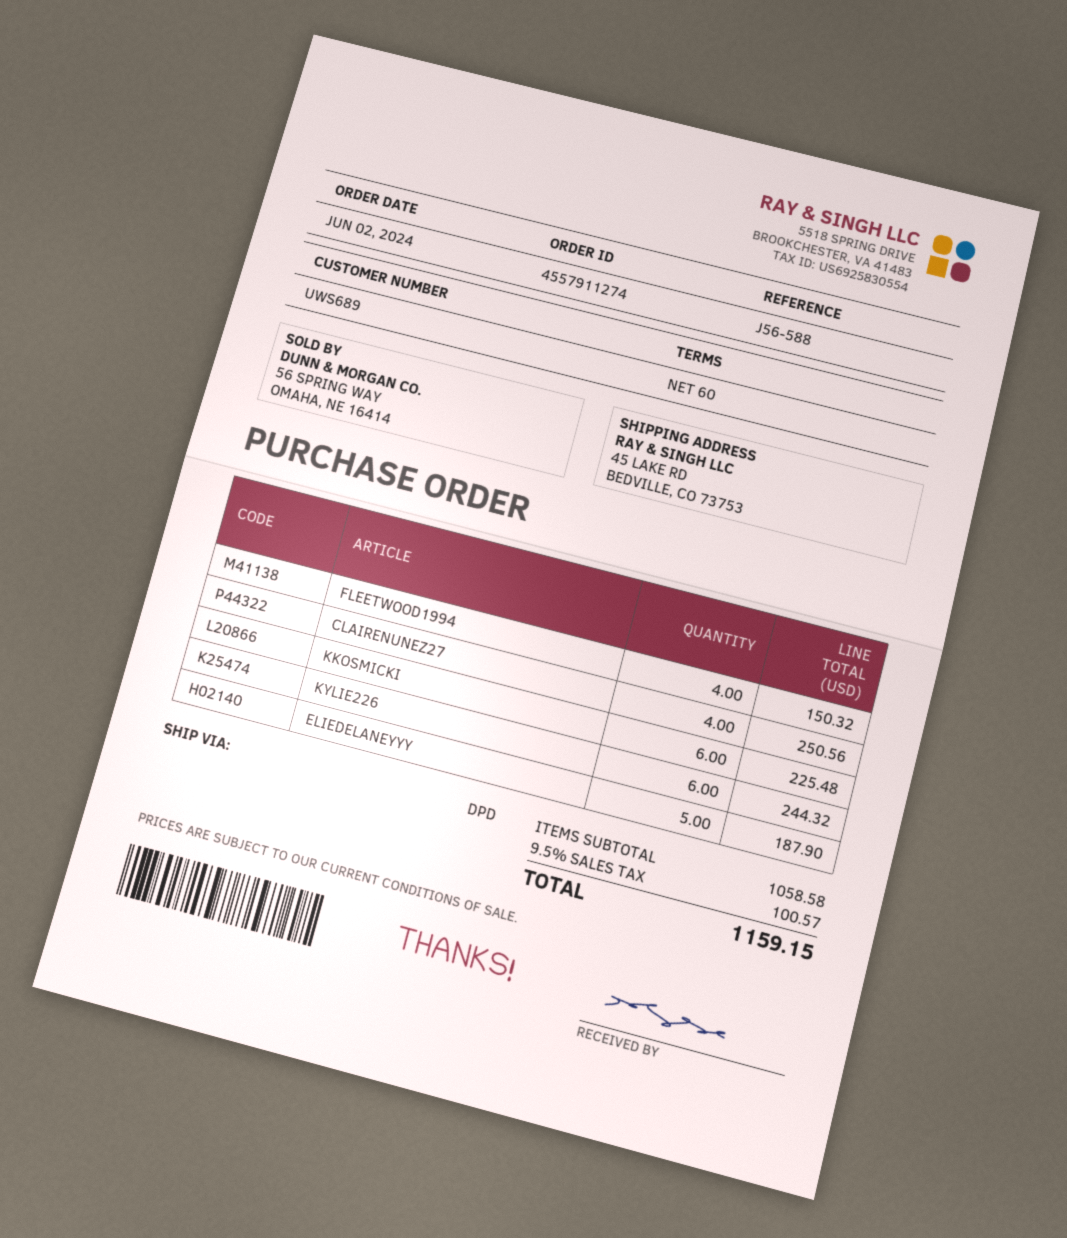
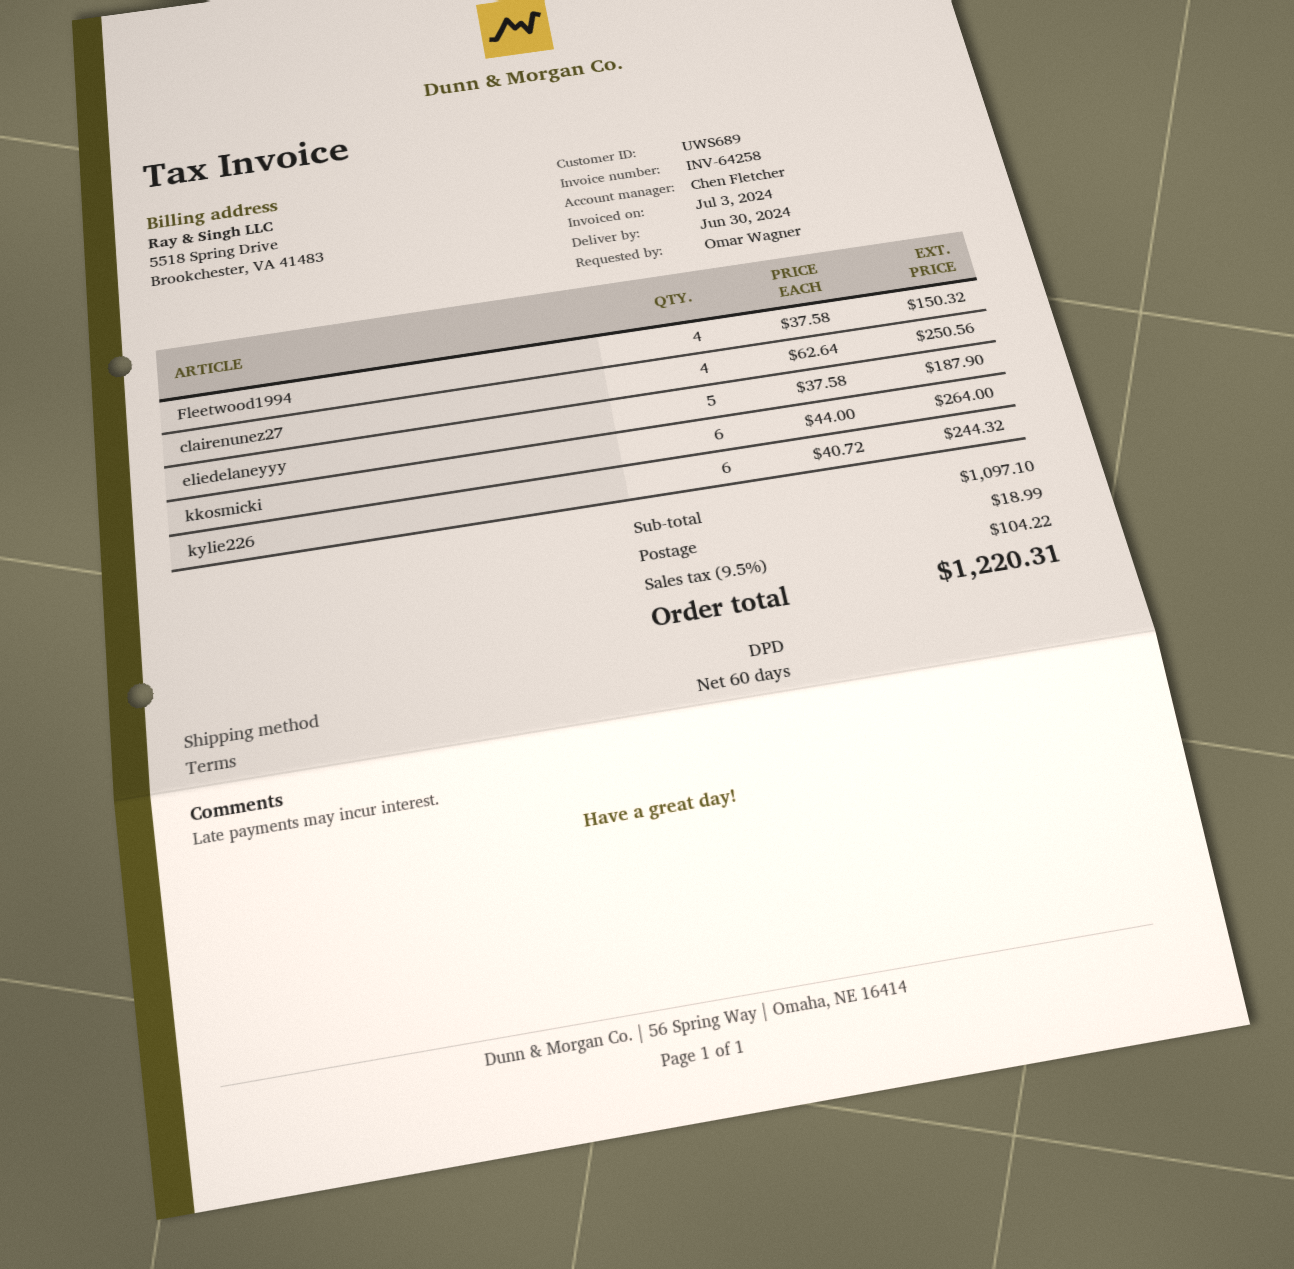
KKOSMICKI: 6 for 225.48 -> 6 for 264.00
subtotal: 1058.58 -> 1097.10
shipping: none -> 18.99
tax: 9.5% = 100.57 -> 9.5% = 104.22
total: 1159.15 -> 1220.31

